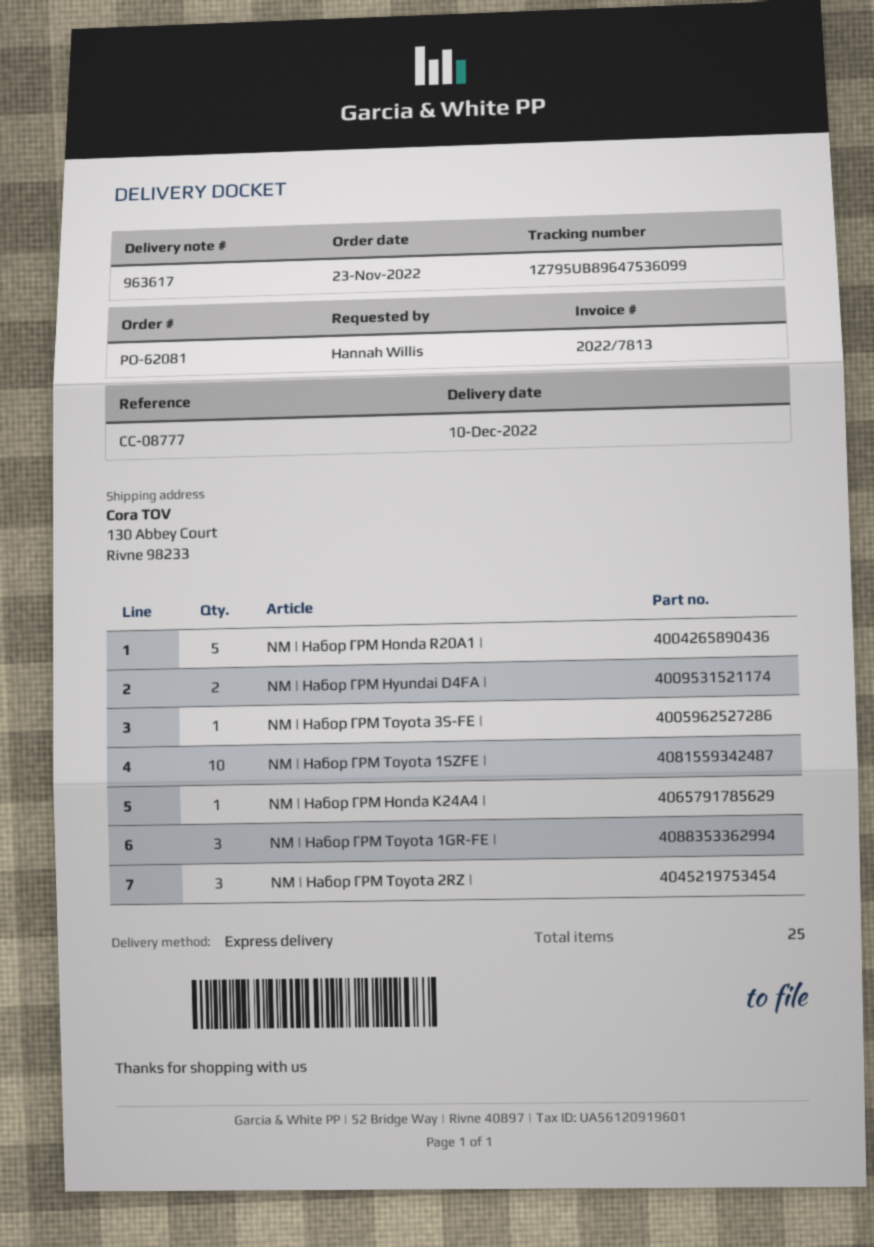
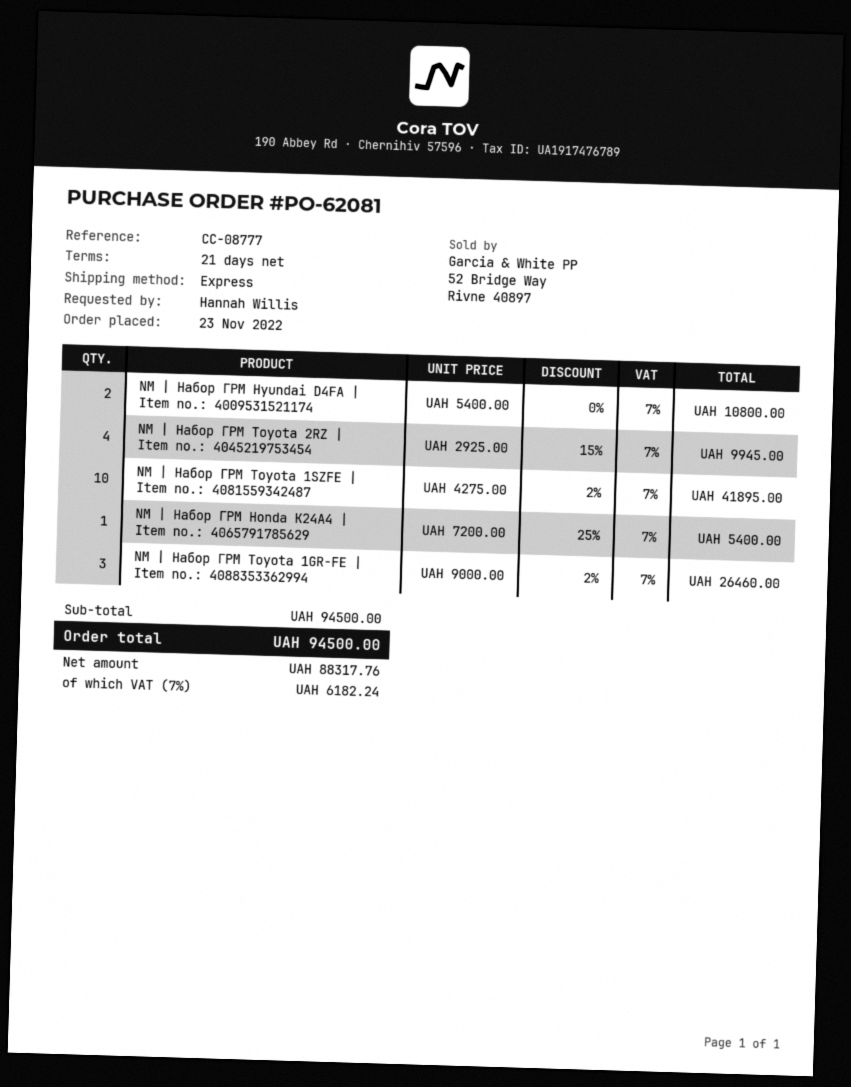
NM | Набор ГРМ Honda R20A1 |: 5 -> none
NM | Набор ГРМ Toyota 3S-FE |: 1 -> none
NM | Набор ГРМ Toyota 2RZ |: 3 -> 4

